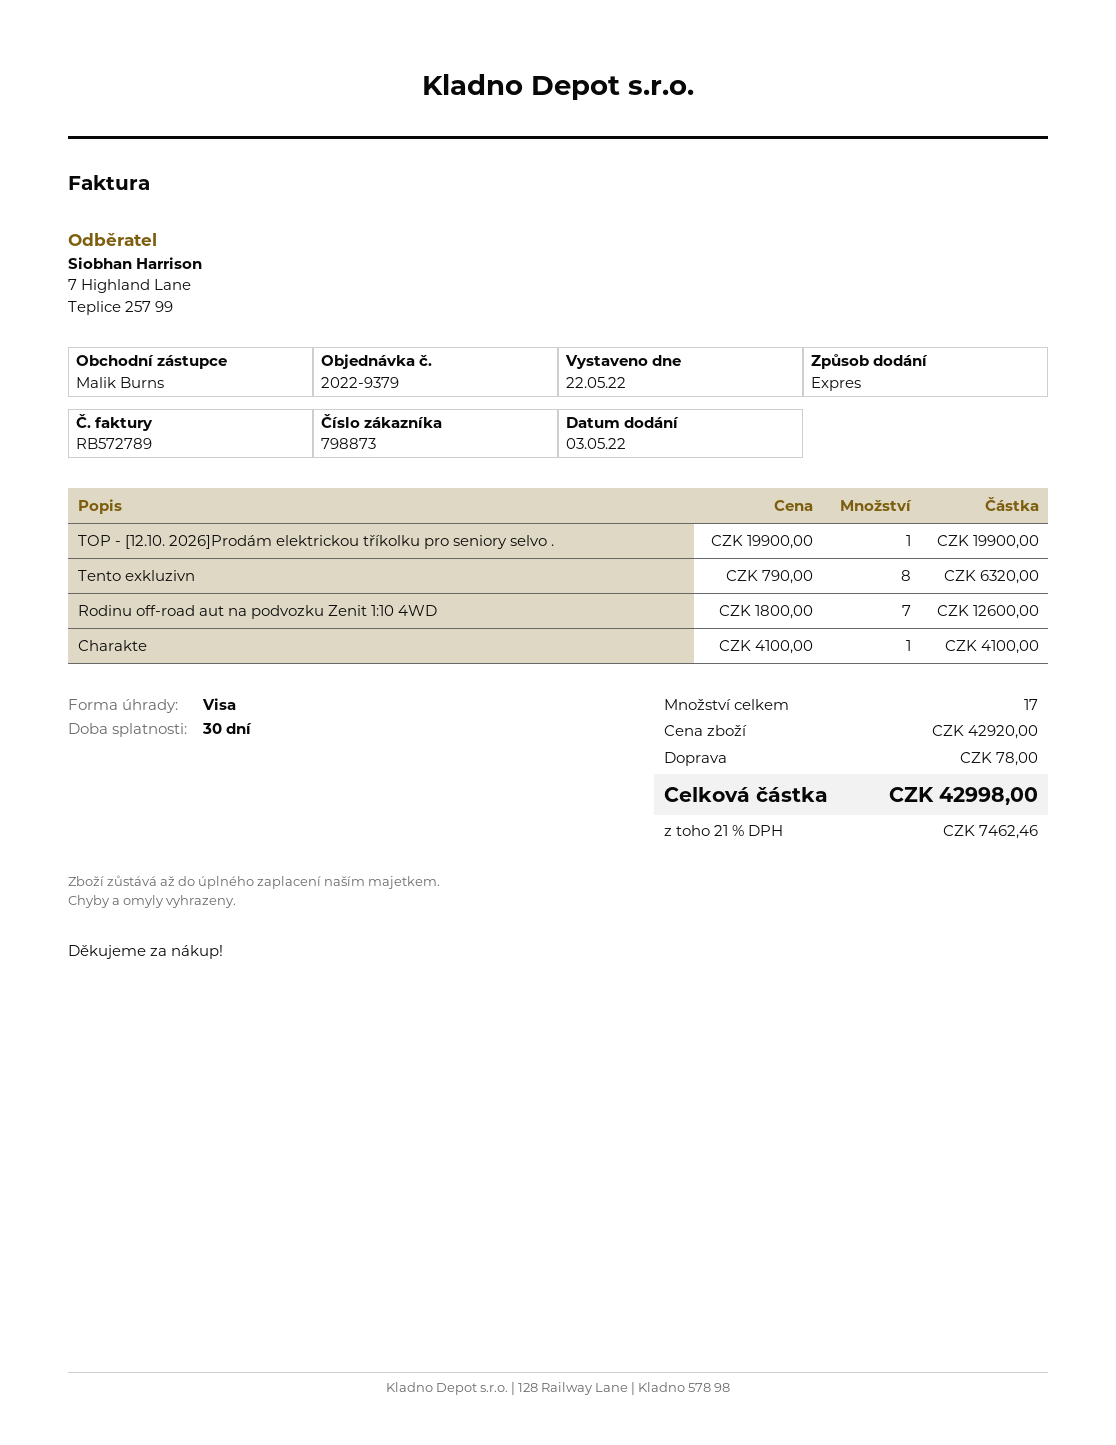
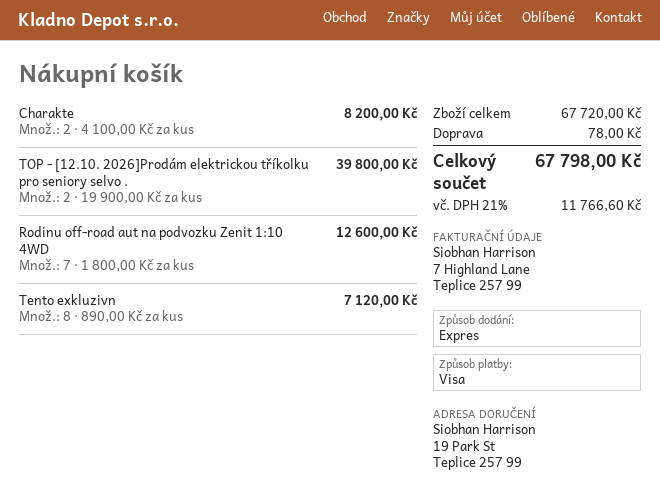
TOP - [12.10. 2026]Prodám elektrickou tříkolku pro seniory selvo .: 1 x 19900.00 = 19900.00 -> 2 x 19900.00 = 39800.00
Tento exkluzivn: 8 x 790.00 = 6320.00 -> 8 x 890.00 = 7120.00
Charakte: 1 x 4100.00 = 4100.00 -> 2 x 4100.00 = 8200.00
subtotal: 42920.00 -> 67720.00
tax: 21% = 7462.46 -> 21% = 11766.60
total: 42998.00 -> 67798.00

